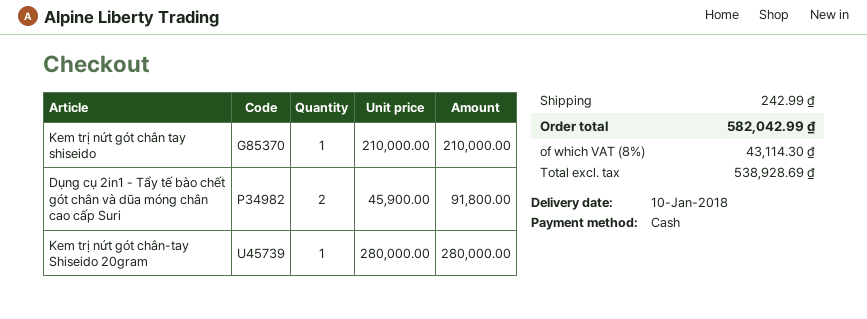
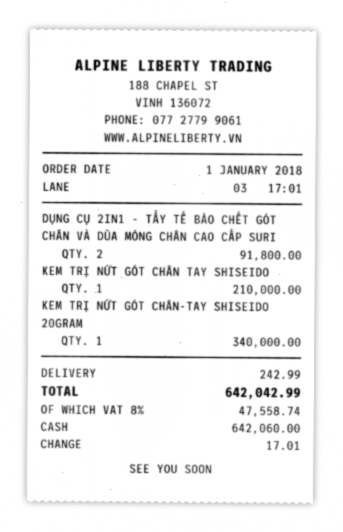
Kem trị nứt gót chân-tay Shiseido 20gram: 1 for 280000.00 -> 1 for 340000.00
tax: 8% = 43114.30 -> 8% = 47558.74
total: 582042.99 -> 642042.99

